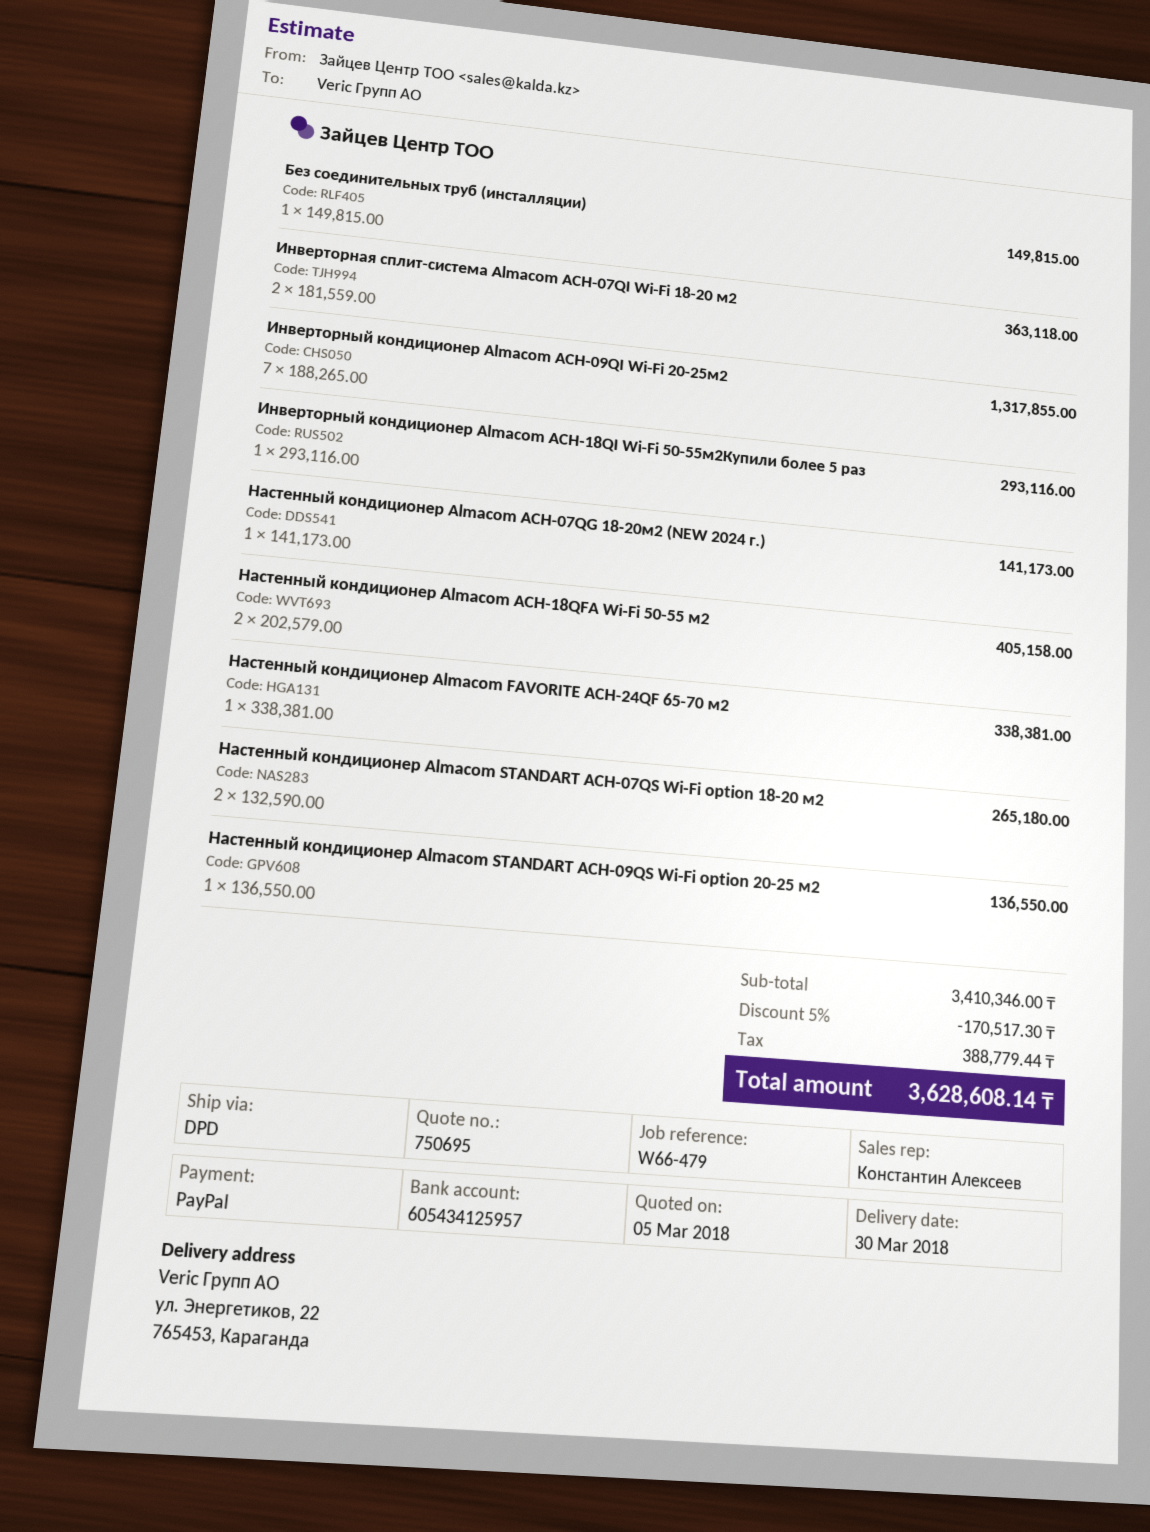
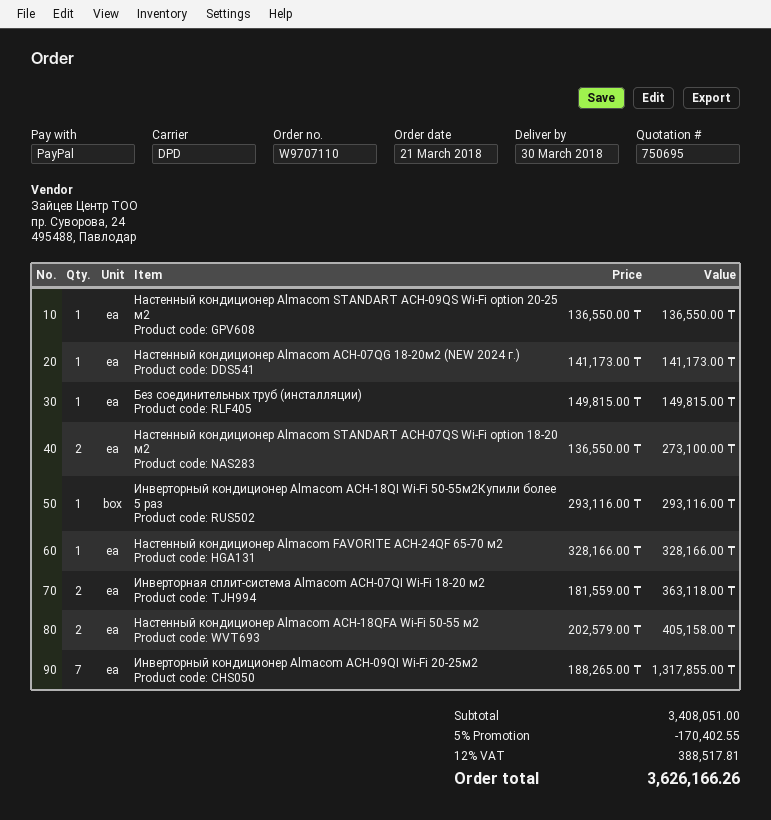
Настенный кондиционер Almacom FAVORITE ACH-24QF 65-70 м2: 1 x 338381.00 = 338381.00 -> 1 x 328166.00 = 328166.00
Настенный кондиционер Almacom STANDART ACH-07QS Wi-Fi option 18-20 м2: 2 x 132590.00 = 265180.00 -> 2 x 136550.00 = 273100.00
subtotal: 3410346.00 -> 3408051.00
discount: 5% = 170517.30 -> 5% = 170402.55
tax: 388779.44 -> 388517.81
total: 3628608.14 -> 3626166.26

